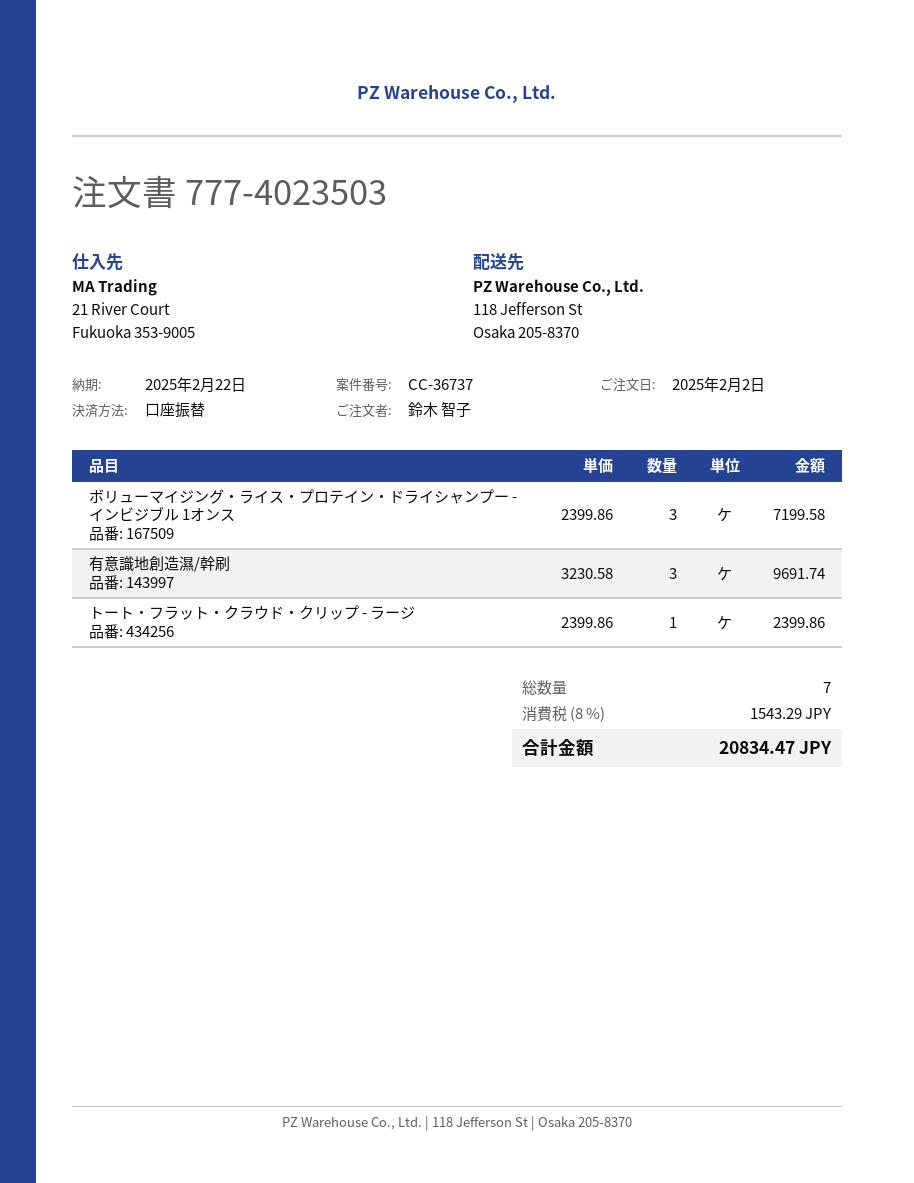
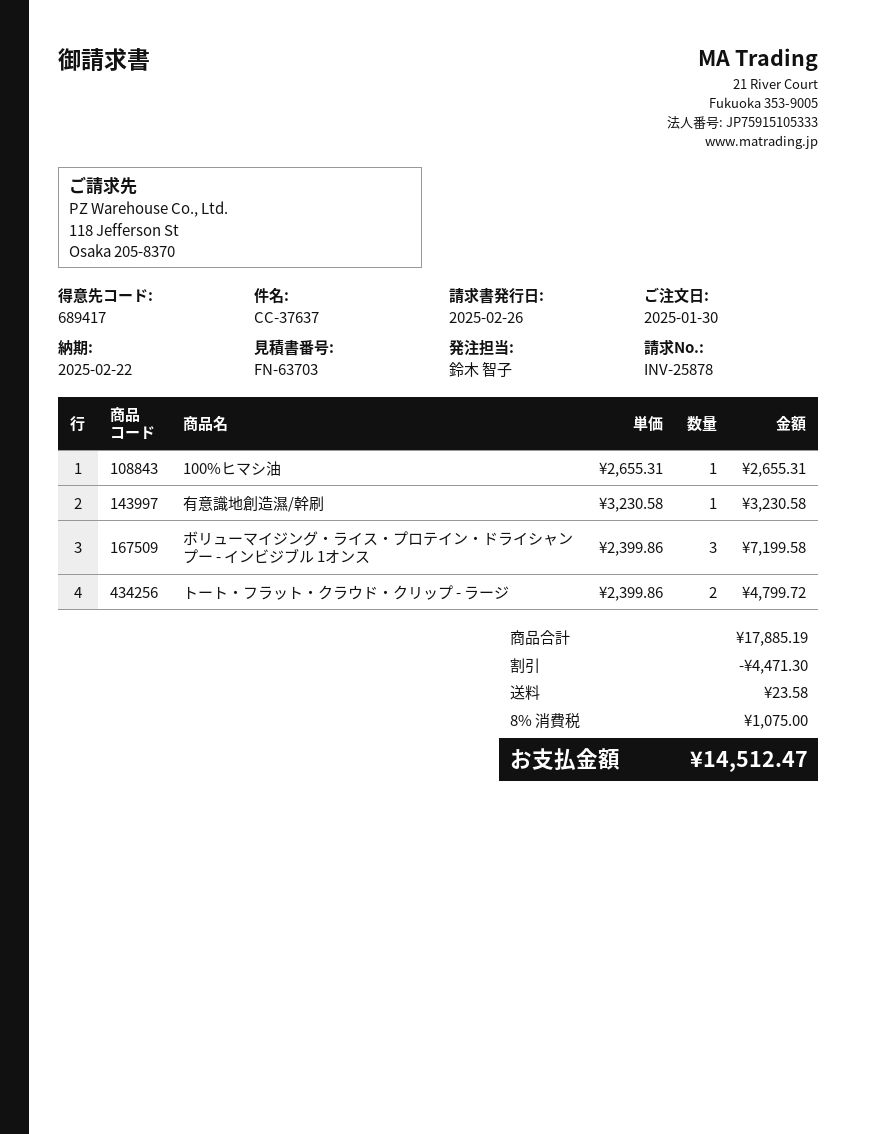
order date: 2025-02-02 -> 2025-01-30
reference: CC-36737 -> CC-37637
有意識地創造濕/幹刷: 3 x 3230.58 = 9691.74 -> 1 x 3230.58 = 3230.58
トート・フラット・クラウド・クリップ - ラージ: 1 x 2399.86 = 2399.86 -> 2 x 2399.86 = 4799.72
100%ヒマシ油: none -> 1 x 2655.31 = 2655.31
discount: none -> 4471.30
shipping: none -> 23.58
tax: 8% = 1543.29 -> 8% = 1075.00
total: 20834.47 -> 14512.47

